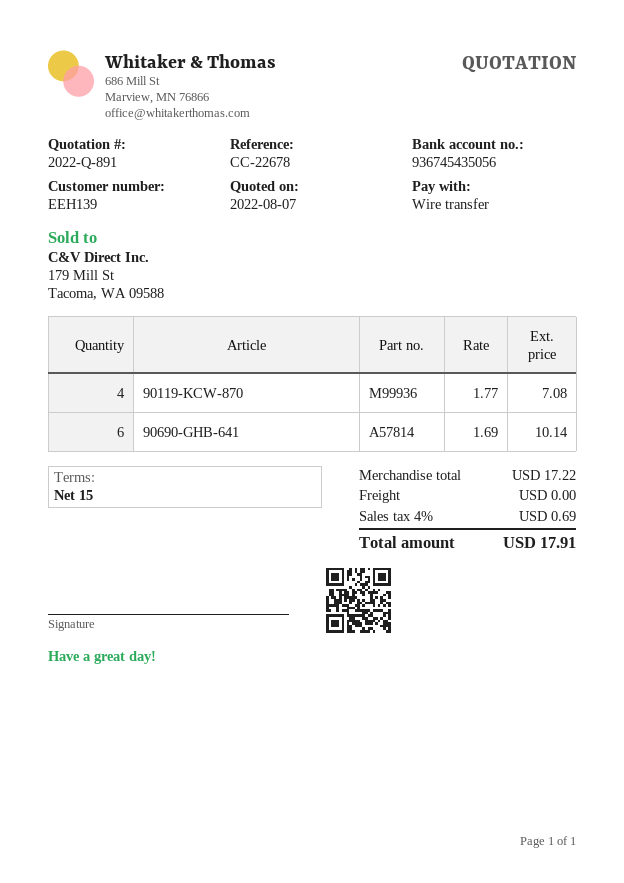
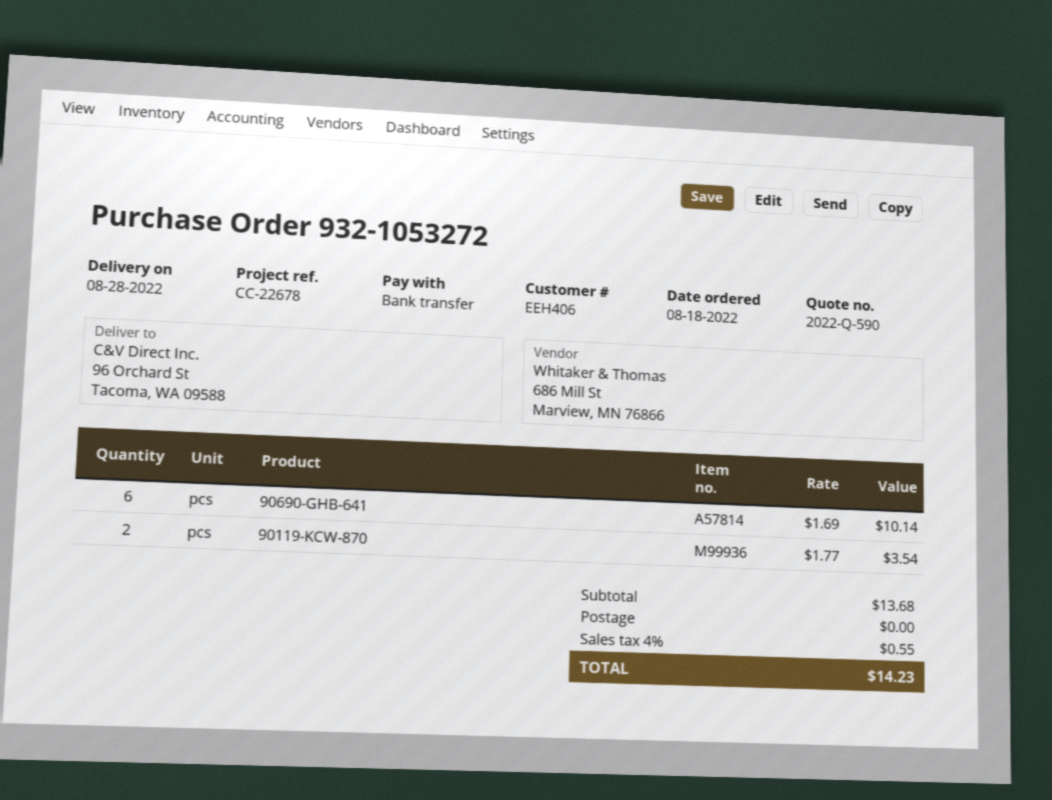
quote number: 2022-Q-891 -> 2022-Q-590
customer number: EEH139 -> EEH406
90119-KCW-870: 4 x 1.77 = 7.08 -> 2 x 1.77 = 3.54
subtotal: 17.22 -> 13.68
tax: 4% = 0.69 -> 4% = 0.55
total: 17.91 -> 14.23

